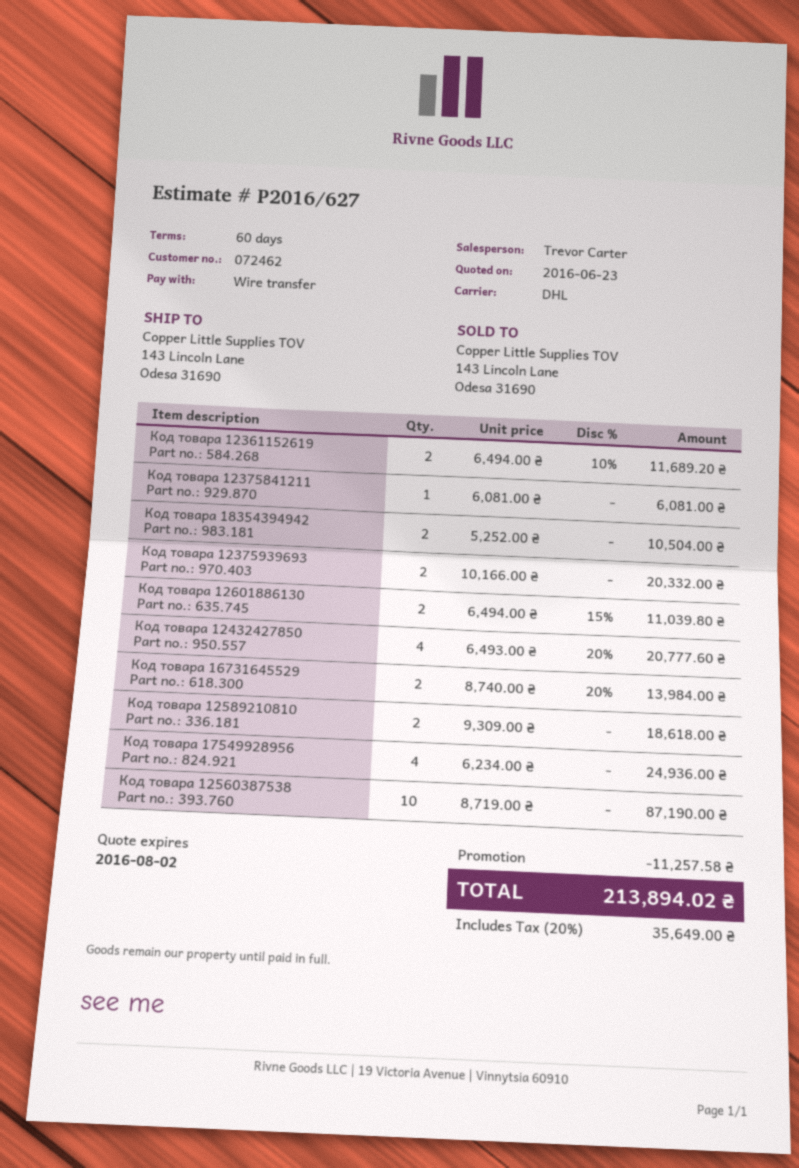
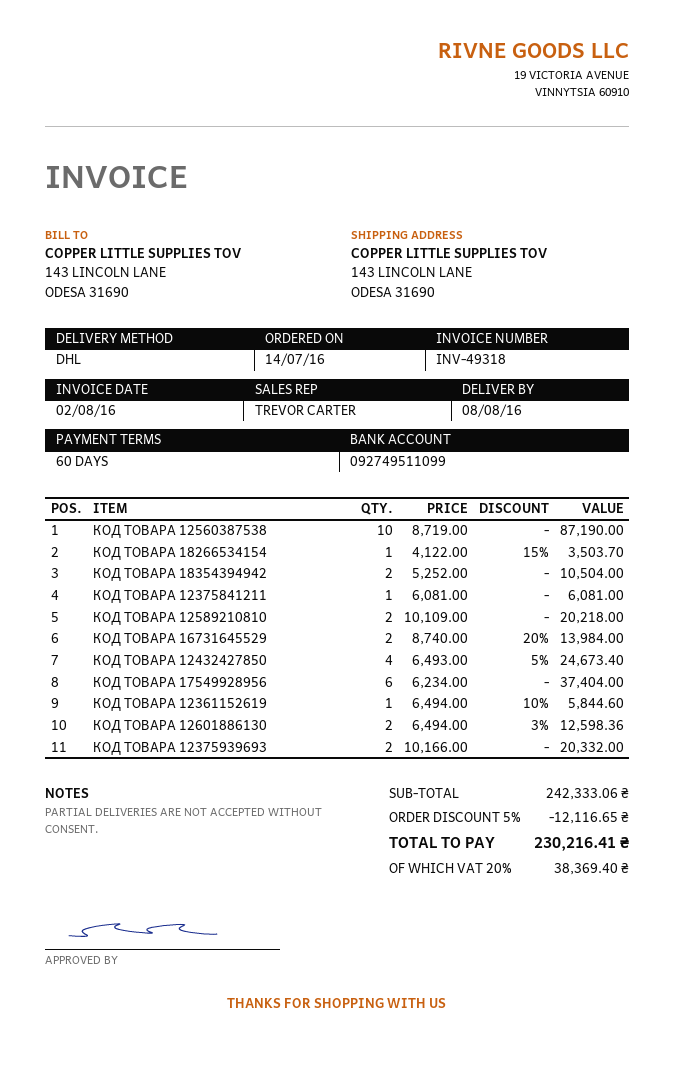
Код товара 12361152619: 2 x 6494.00 - 10% = 11689.20 -> 1 x 6494.00 - 10% = 5844.60
Код товара 12601886130: 2 x 6494.00 - 15% = 11039.80 -> 2 x 6494.00 - 3% = 12598.36
Код товара 12432427850: 4 x 6493.00 - 20% = 20777.60 -> 4 x 6493.00 - 5% = 24673.40
Код товара 12589210810: 2 x 9309.00 = 18618.00 -> 2 x 10109.00 = 20218.00
Код товара 17549928956: 4 x 6234.00 = 24936.00 -> 6 x 6234.00 = 37404.00
КОД ТОВАРА 18266534154: none -> 1 x 4122.00 - 15% = 3503.70
discount: 11257.58 -> 12116.65
tax: 20% = 35649.00 -> 20% = 38369.40
total: 213894.02 -> 230216.41

